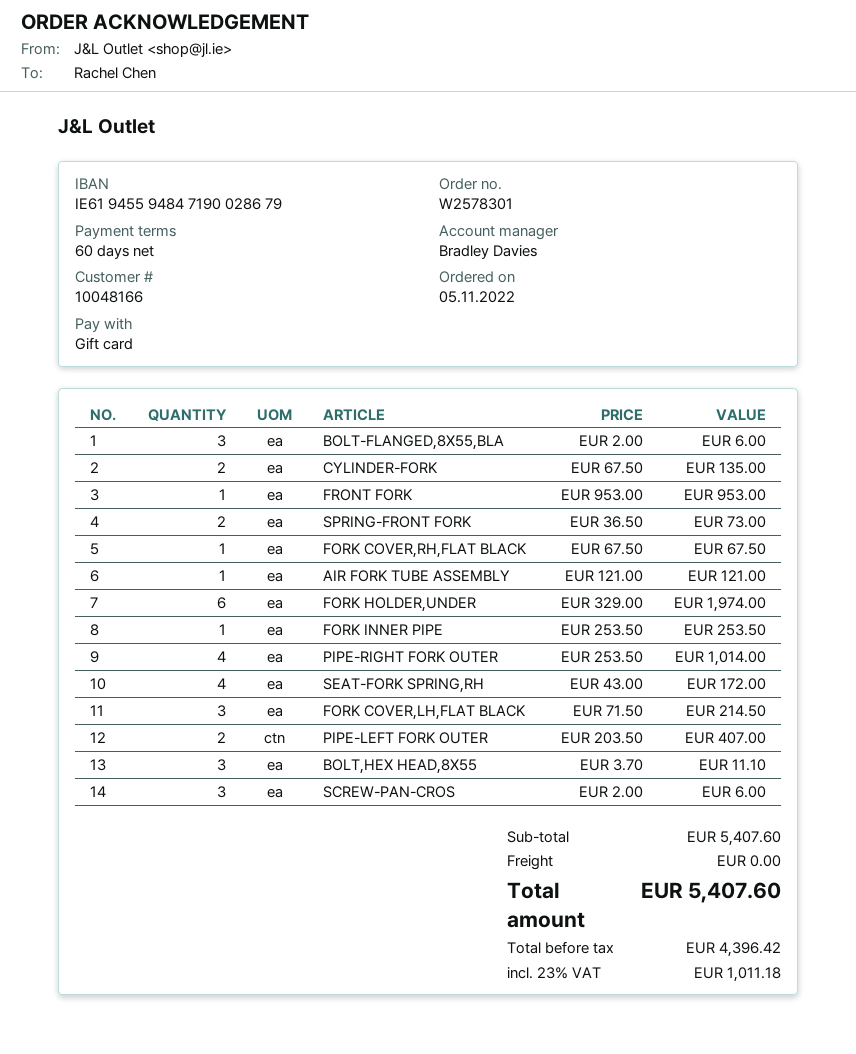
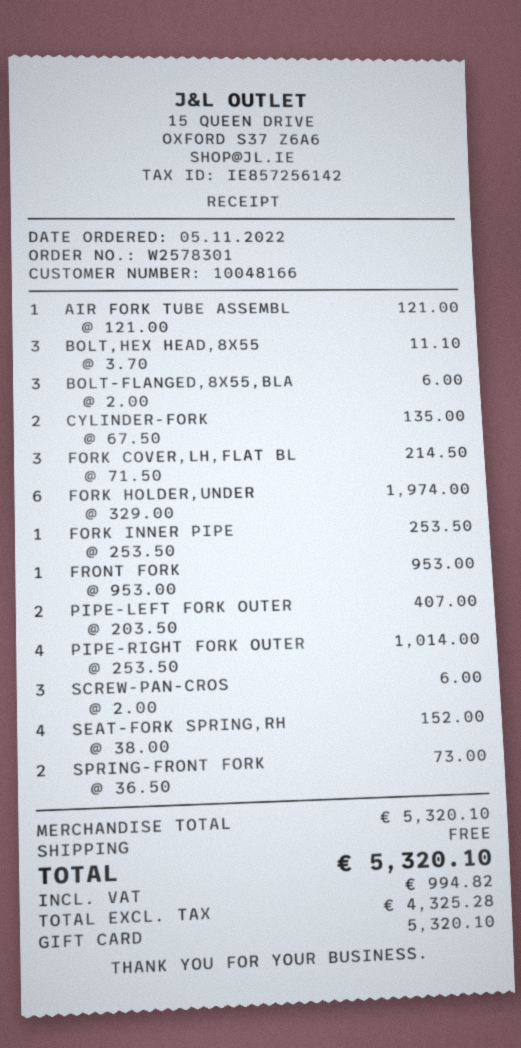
FORK COVER,RH,FLAT BLACK: 1 x 67.50 = 67.50 -> none
SEAT-FORK SPRING,RH: 4 x 43.00 = 172.00 -> 4 x 38.00 = 152.00
subtotal: 5407.60 -> 5320.10
net: 4396.42 -> 4325.28
tax: 1011.18 -> 994.82
total: 5407.60 -> 5320.10

